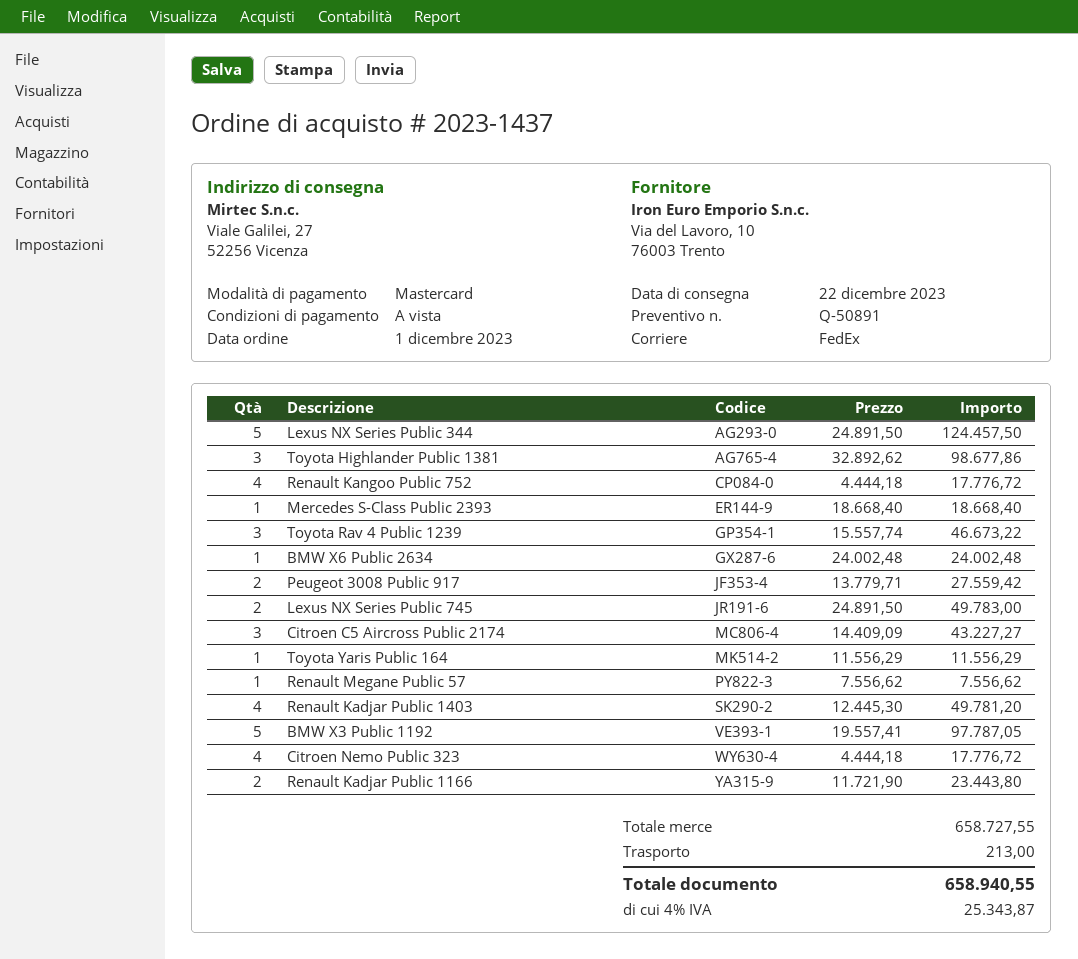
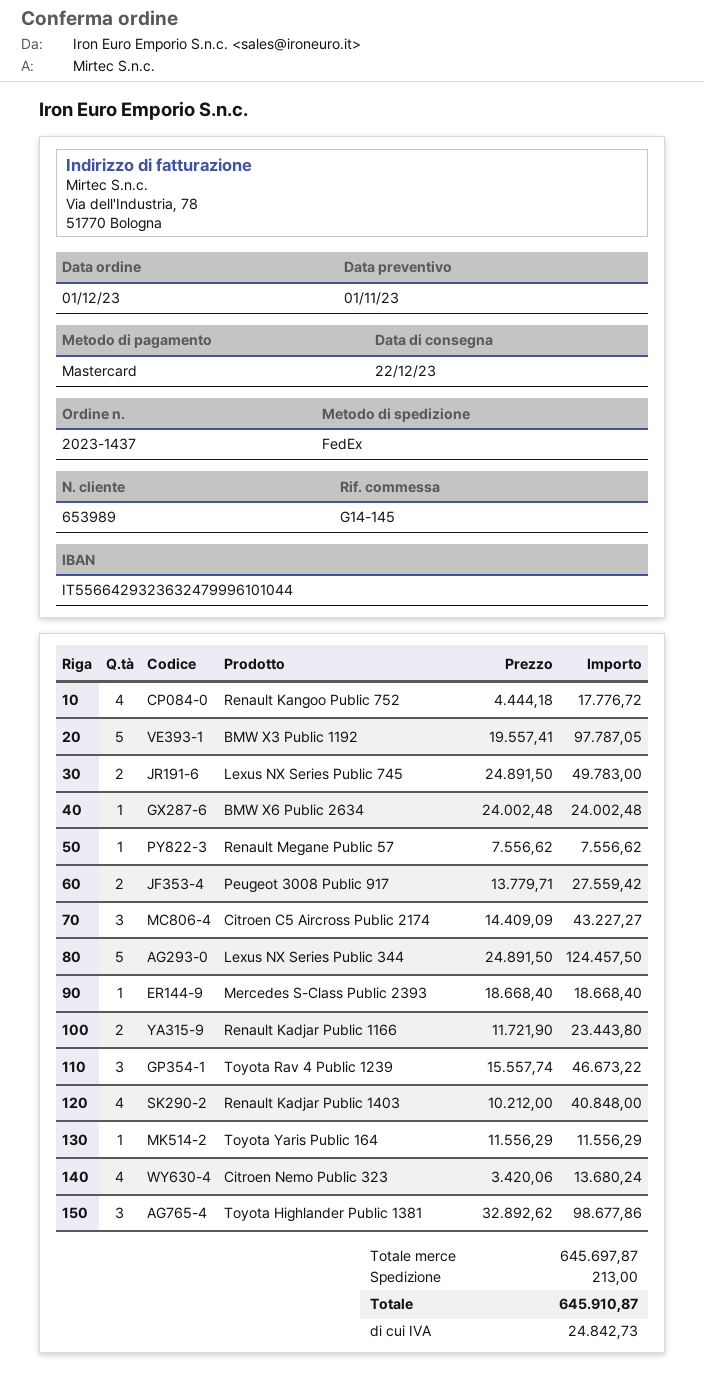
Renault Kadjar Public 1403: 4 x 12445.30 = 49781.20 -> 4 x 10212.00 = 40848.00
Citroen Nemo Public 323: 4 x 4444.18 = 17776.72 -> 4 x 3420.06 = 13680.24
subtotal: 658727.55 -> 645697.87
tax: 25343.87 -> 24842.73
total: 658940.55 -> 645910.87

